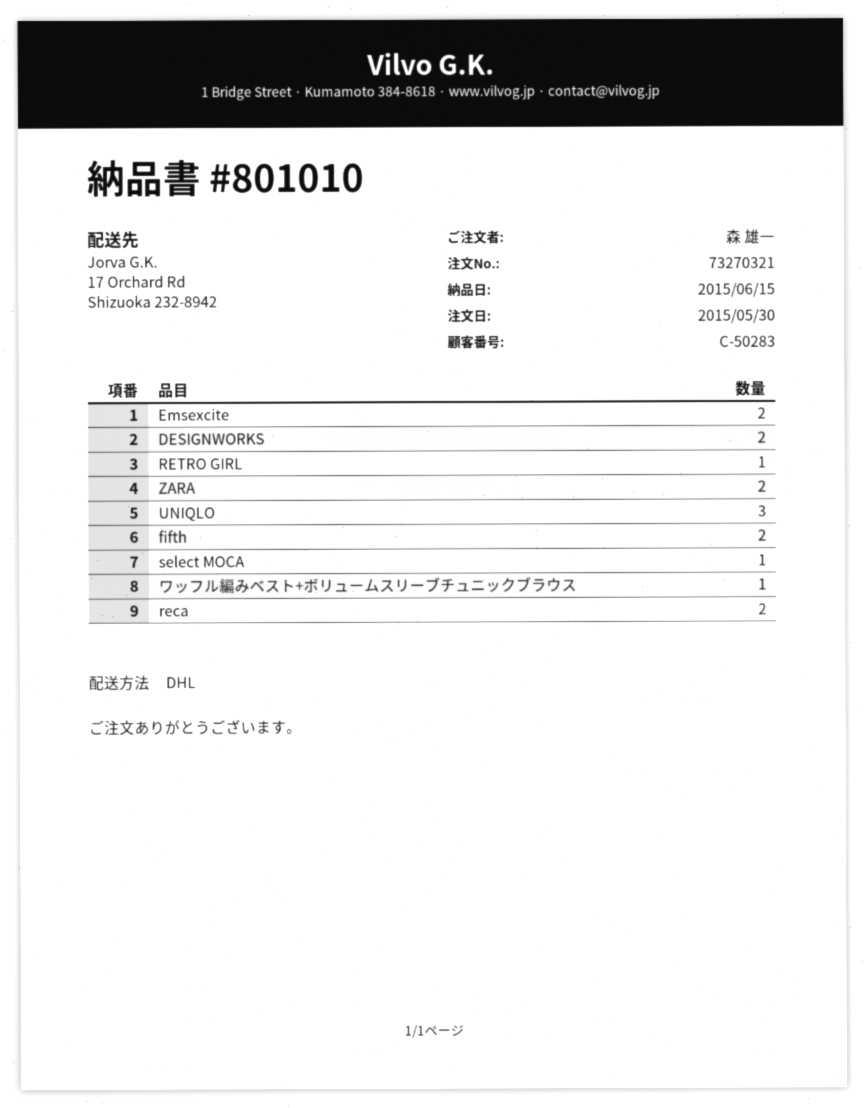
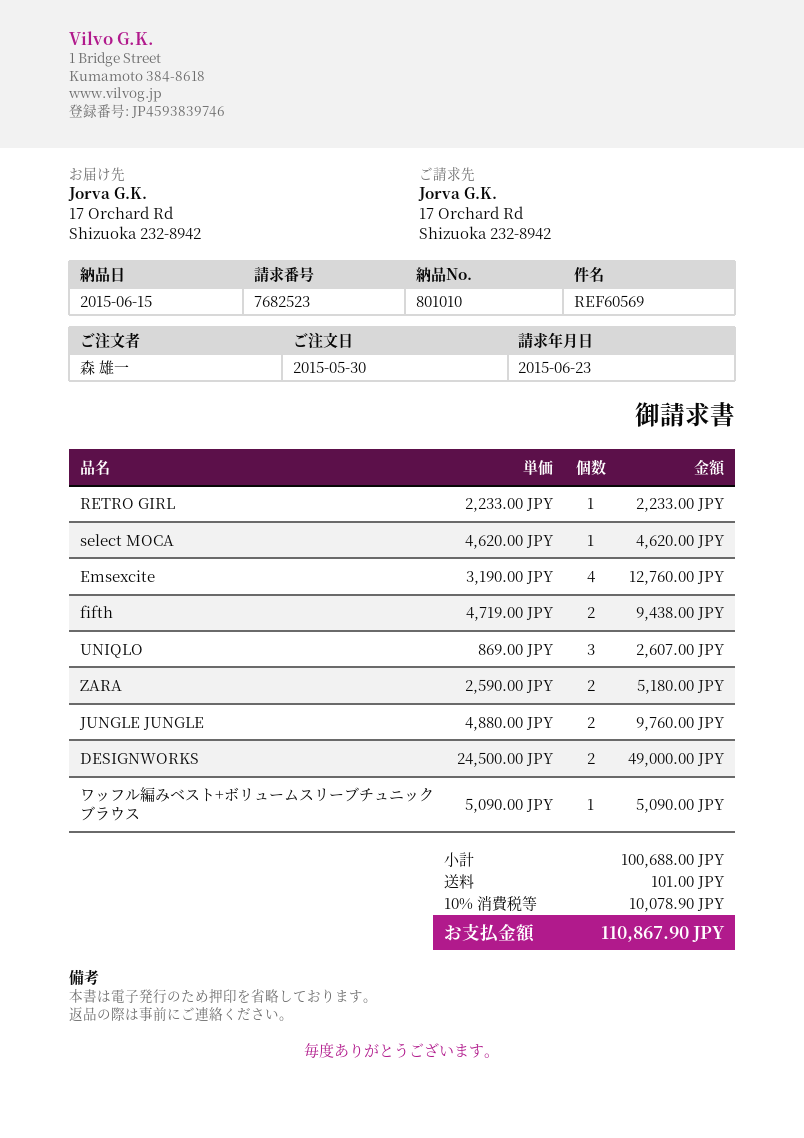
Emsexcite: 2 -> 4
reca: 2 -> none
JUNGLE JUNGLE: none -> 2

